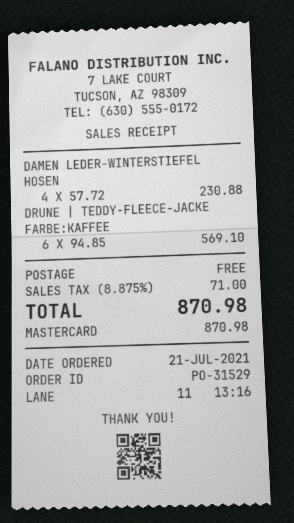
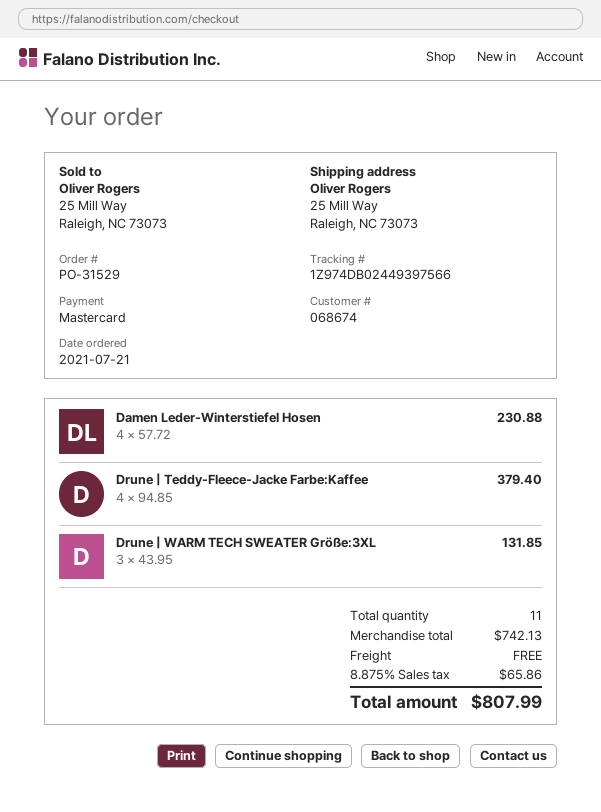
DRUNE | TEDDY-FLEECE-JACKE FARBE:KAFFEE: 6 x 94.85 = 569.10 -> 4 x 94.85 = 379.40
Drune | WARM TECH SWEATER Größe:3XL: none -> 3 x 43.95 = 131.85
tax: 8.875% = 71.00 -> 8.875% = 65.86
total: 870.98 -> 807.99

